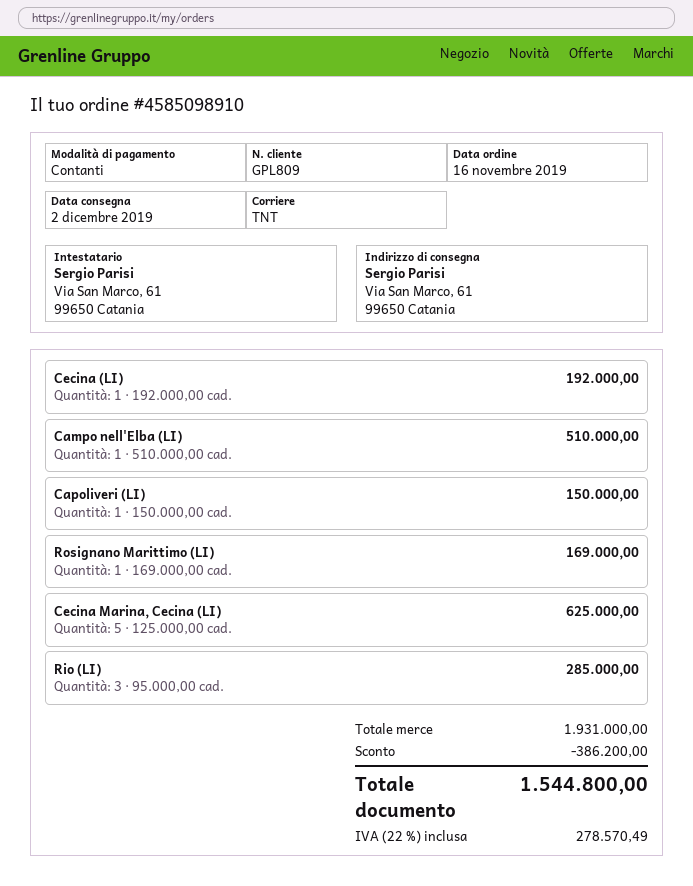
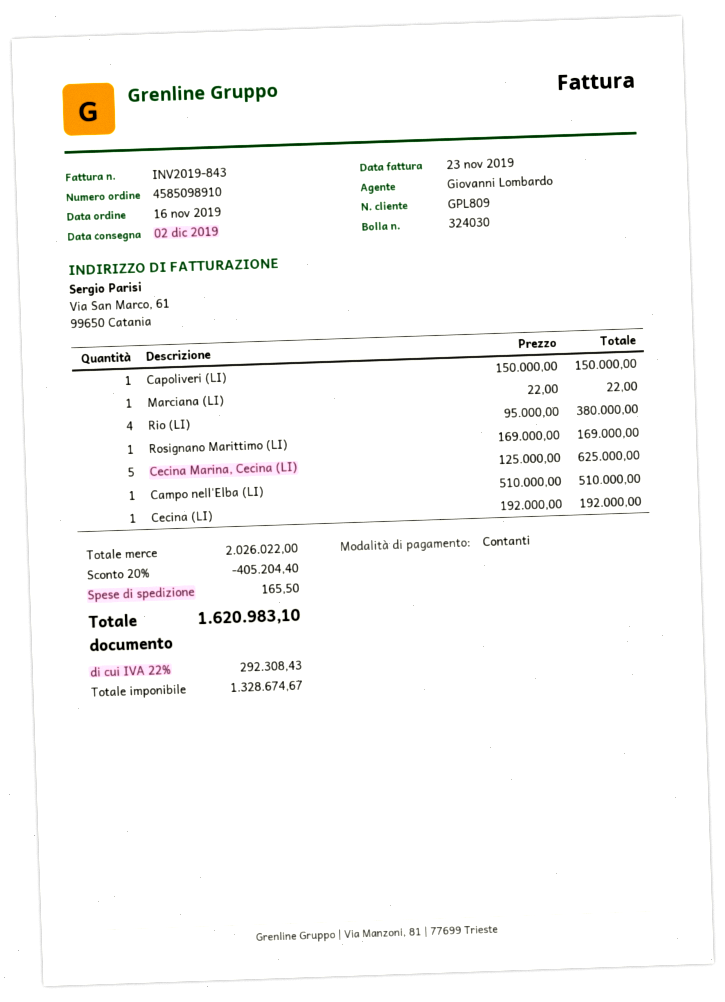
Rio (LI): 3 x 95000.00 = 285000.00 -> 4 x 95000.00 = 380000.00
Marciana (LI): none -> 1 x 22.00 = 22.00
subtotal: 1931000.00 -> 2026022.00
discount: 386200.00 -> 405204.40
shipping: none -> 165.50
tax: 22% = 278570.49 -> 22% = 292308.43
total: 1544800.00 -> 1620983.10

